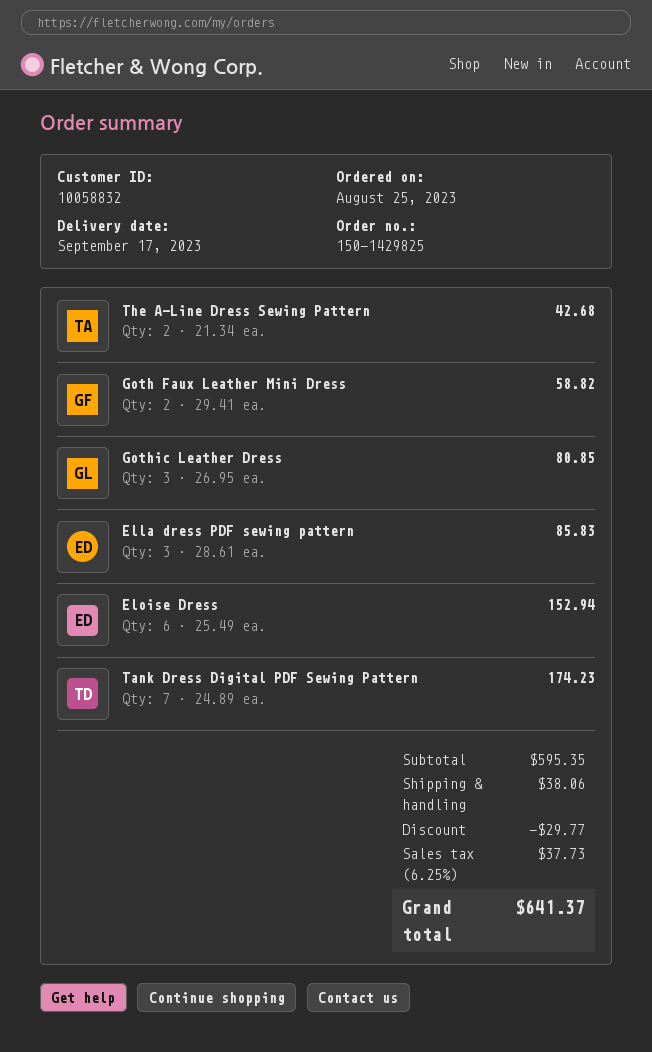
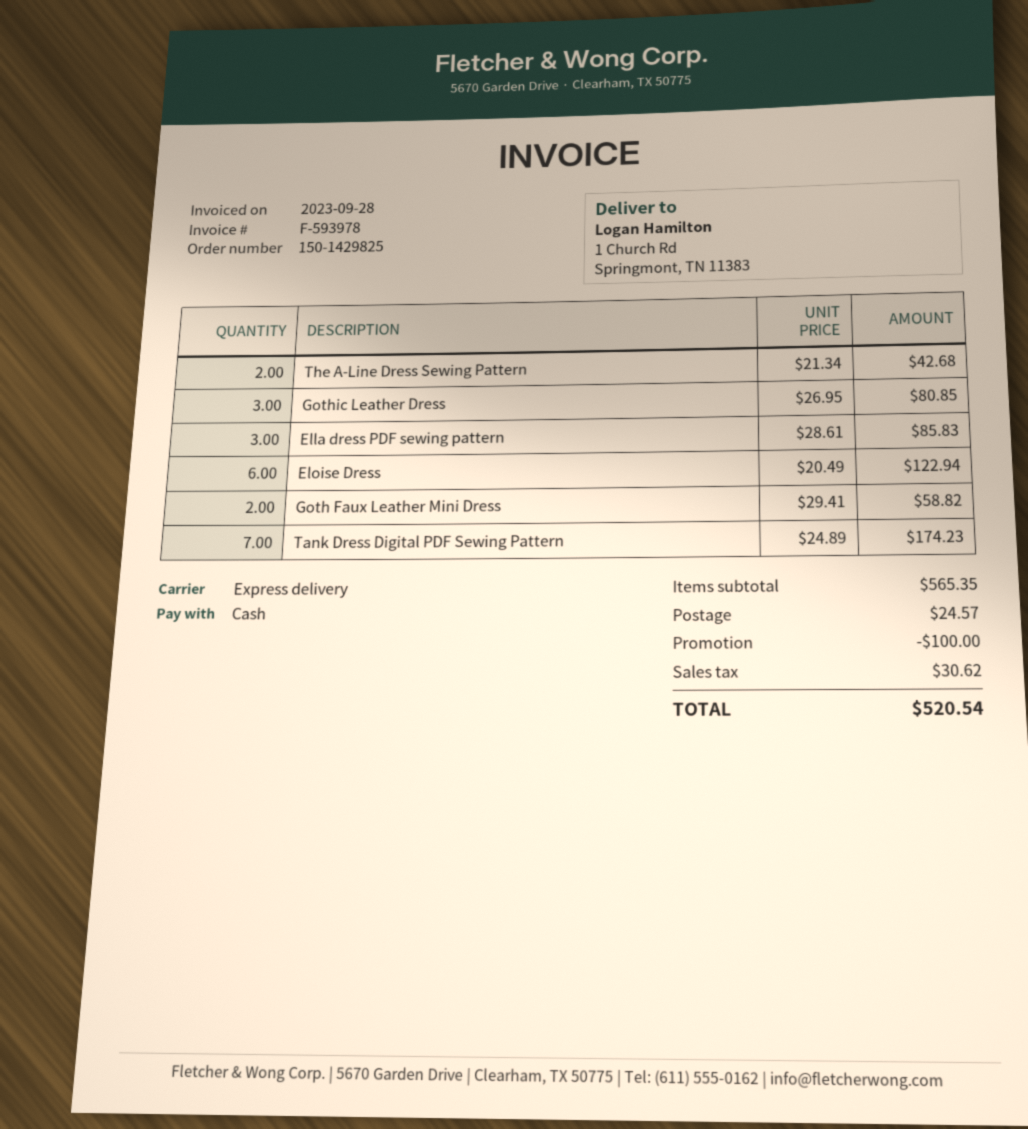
Eloise Dress: 6 x 25.49 = 152.94 -> 6 x 20.49 = 122.94
subtotal: 595.35 -> 565.35
discount: 29.77 -> 100.00
shipping: 38.06 -> 24.57
tax: 37.73 -> 30.62
total: 641.37 -> 520.54

